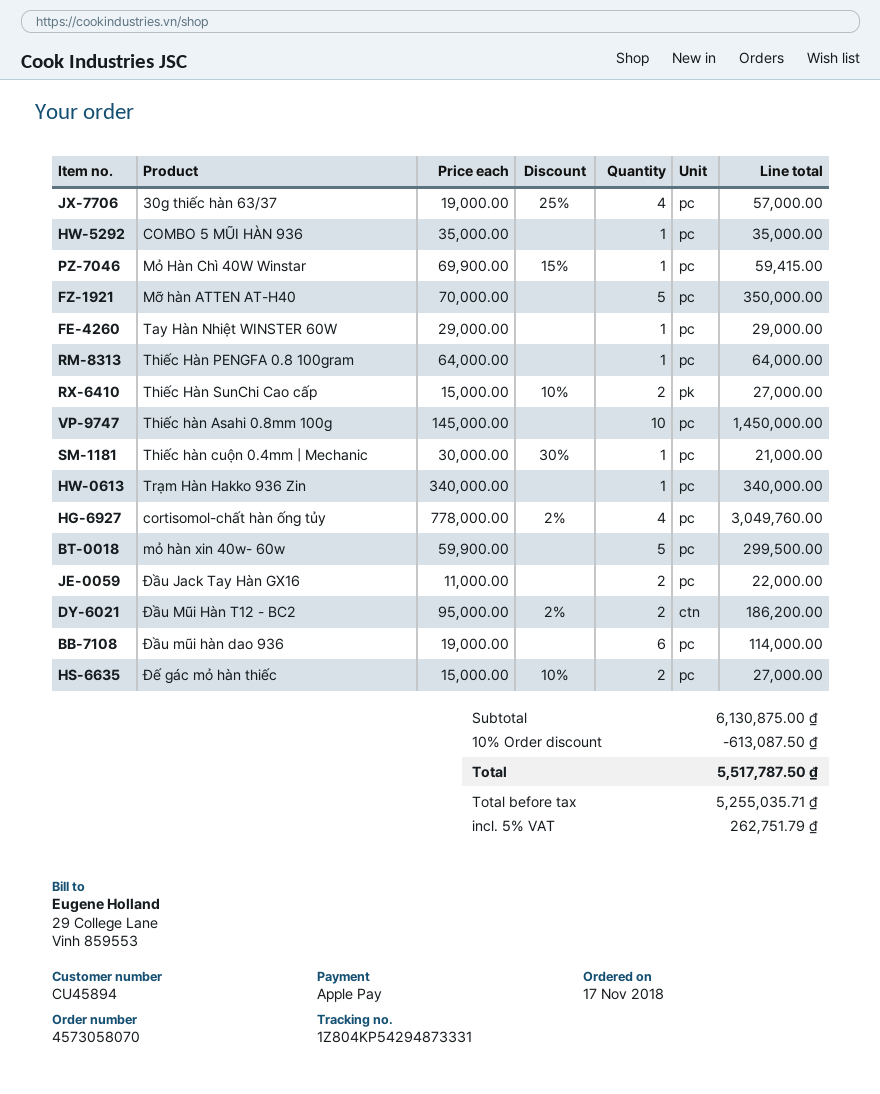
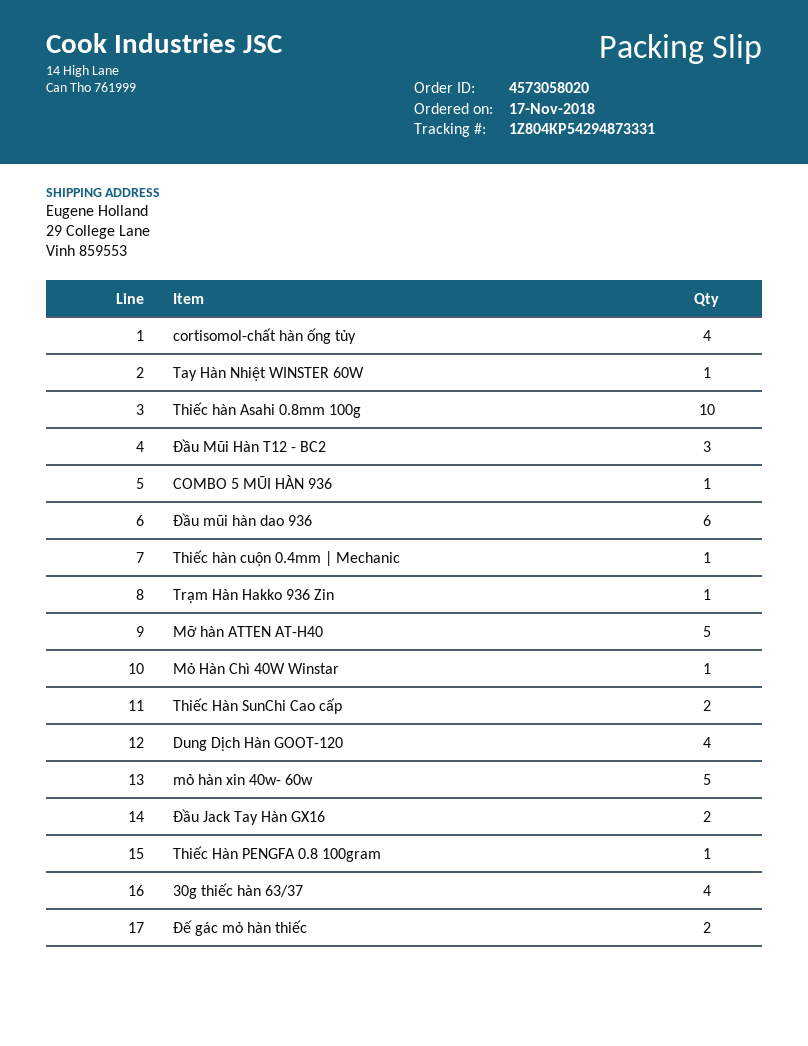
order number: 4573058070 -> 4573058020
Đầu Mũi Hàn T12 - BC2: 2 -> 3
Dung Dịch Hàn GOOT-120: none -> 4

